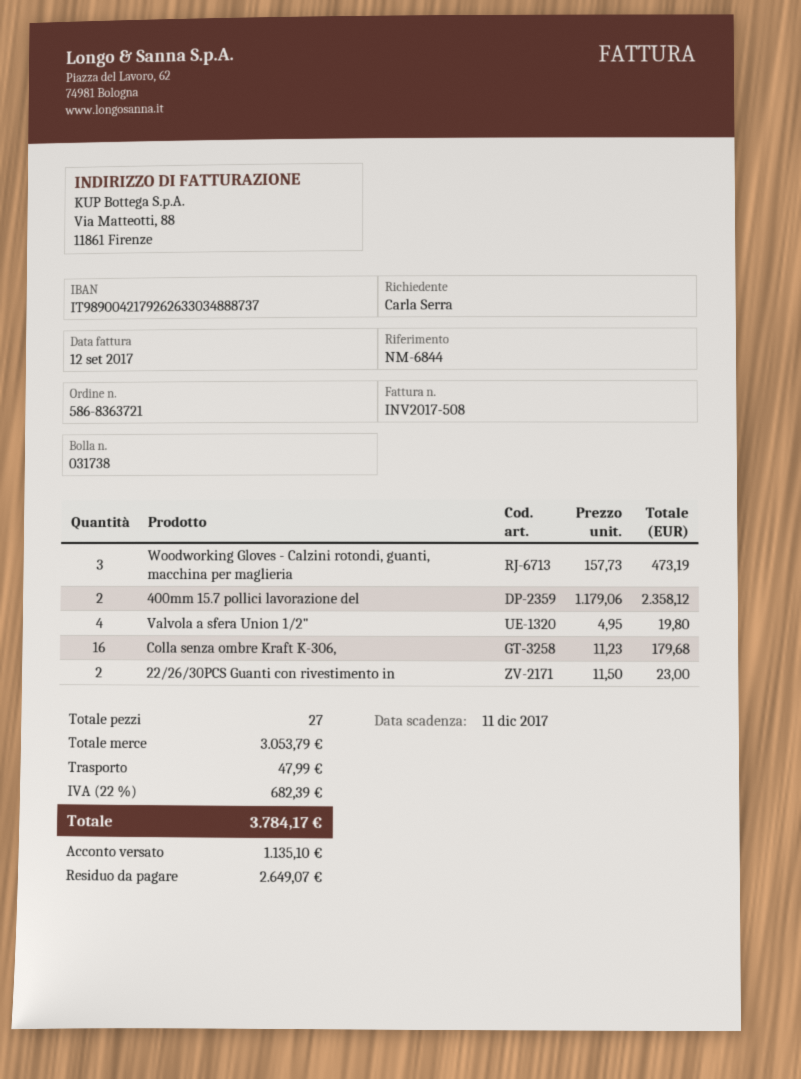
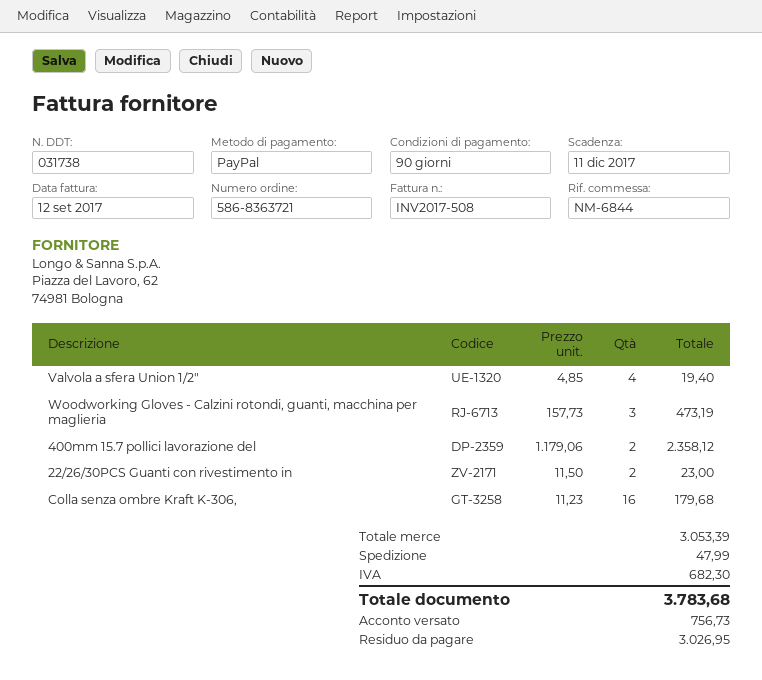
Valvola a sfera Union 1/2": 4 x 4.95 = 19.80 -> 4 x 4.85 = 19.40
subtotal: 3053.79 -> 3053.39
tax: 682.39 -> 682.30
total: 3784.17 -> 3783.68
deposit: 1135.10 -> 756.73
balance: 2649.07 -> 3026.95

